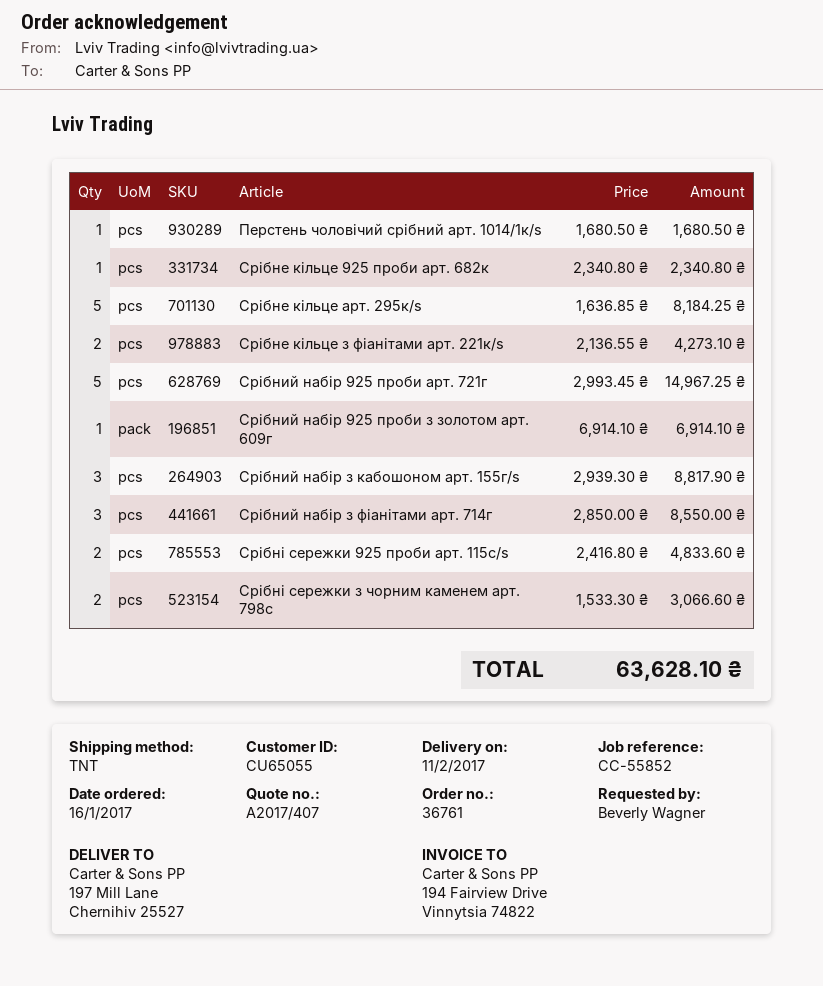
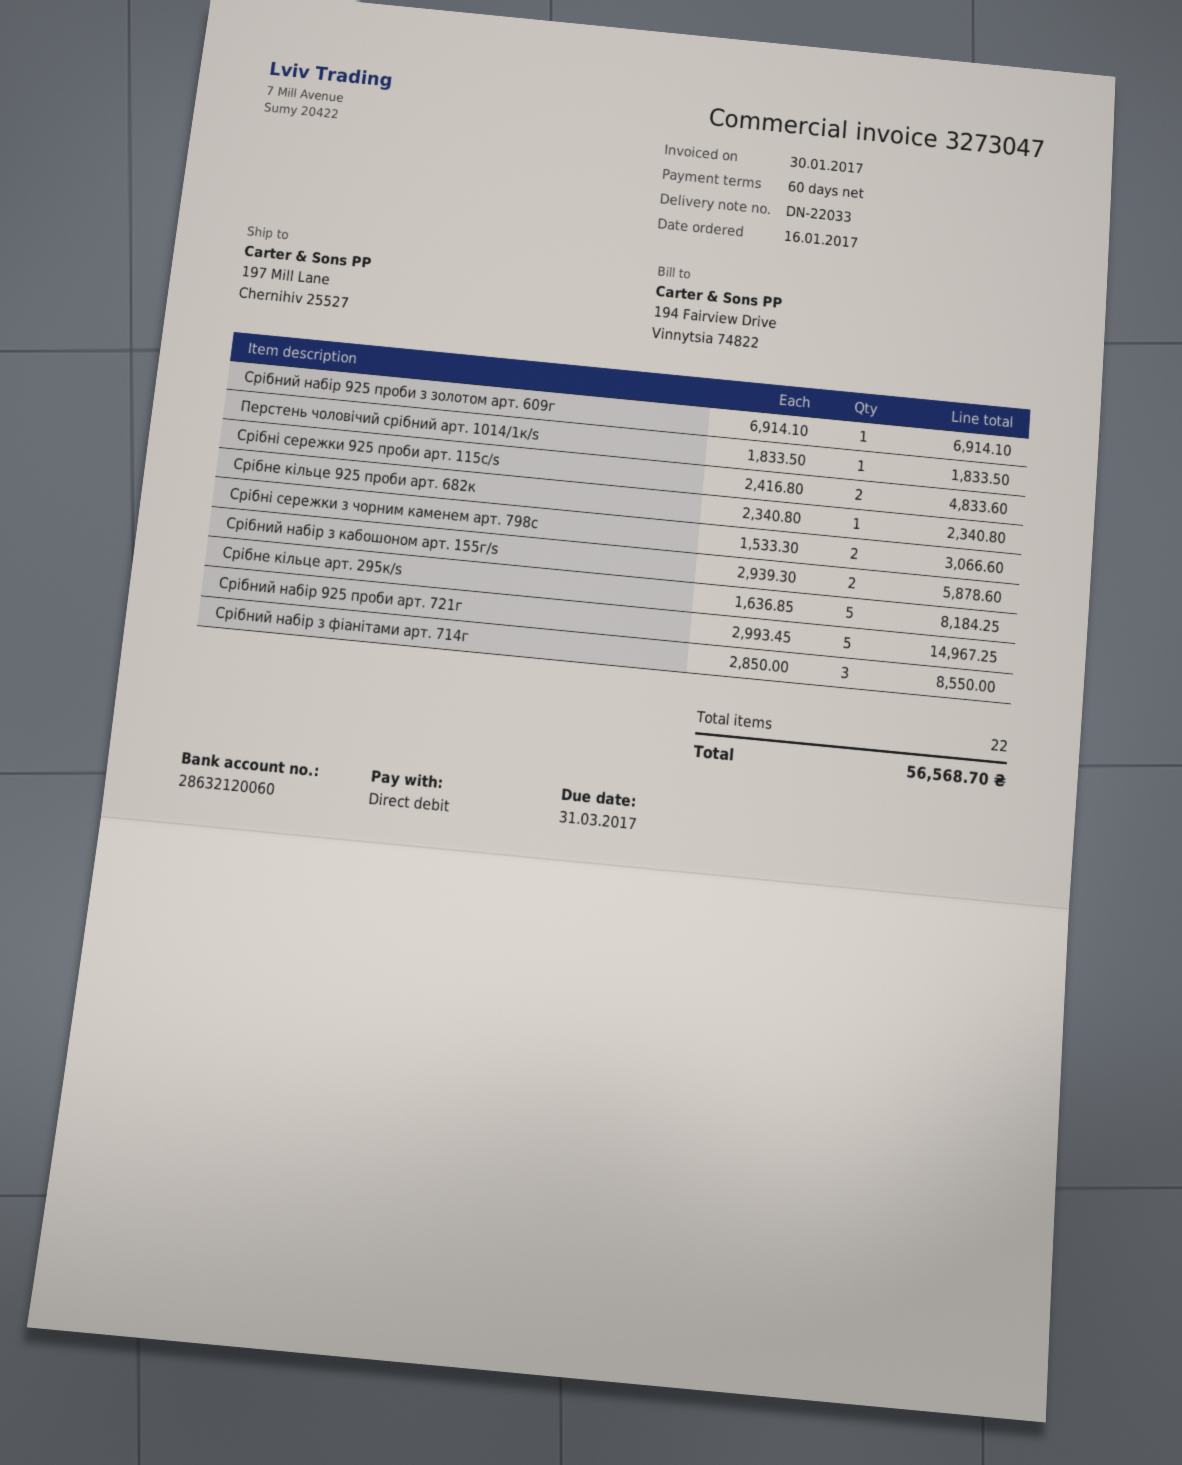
Перстень чоловічий срібний арт. 1014/1к/s: 1 x 1680.50 = 1680.50 -> 1 x 1833.50 = 1833.50
Срібне кільце з фіанітами арт. 221к/s: 2 x 2136.55 = 4273.10 -> none
Срібний набір з кабошоном арт. 155г/s: 3 x 2939.30 = 8817.90 -> 2 x 2939.30 = 5878.60
total: 63628.10 -> 56568.70

